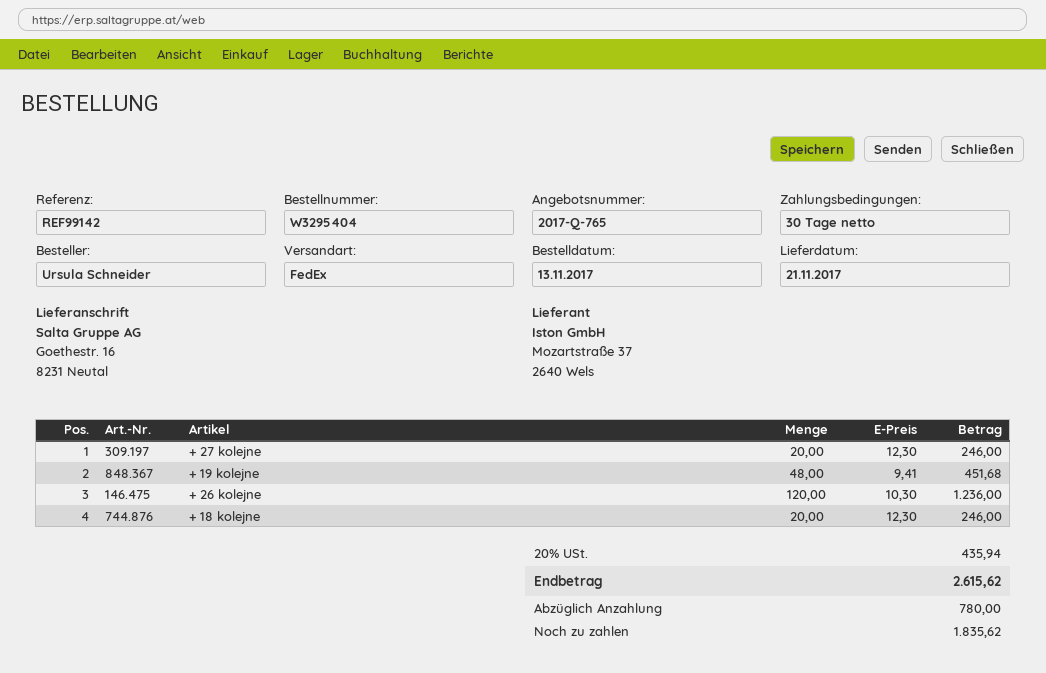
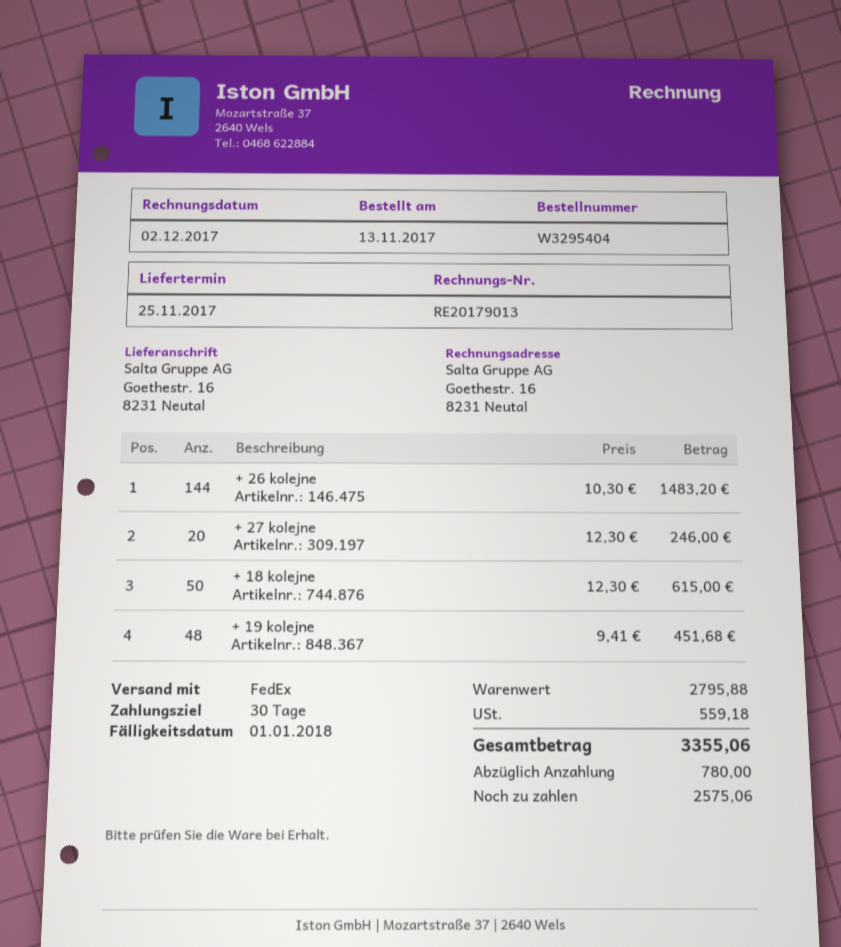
delivery date: 2017-11-21 -> 2017-11-25
+ 26 kolejne: 120 x 10.30 = 1236.00 -> 144 x 10.30 = 1483.20
+ 18 kolejne: 20 x 12.30 = 246.00 -> 50 x 12.30 = 615.00
tax: 435.94 -> 559.18
total: 2615.62 -> 3355.06
balance: 1835.62 -> 2575.06

